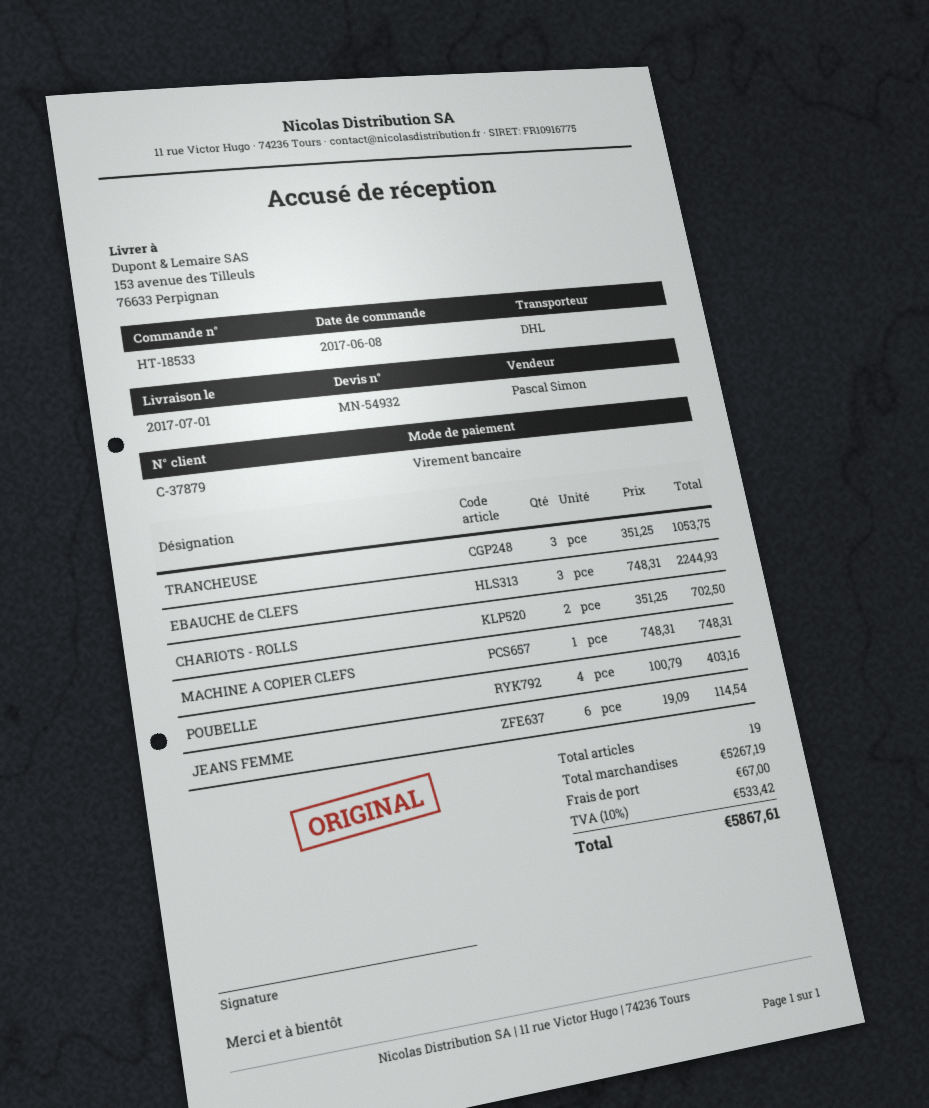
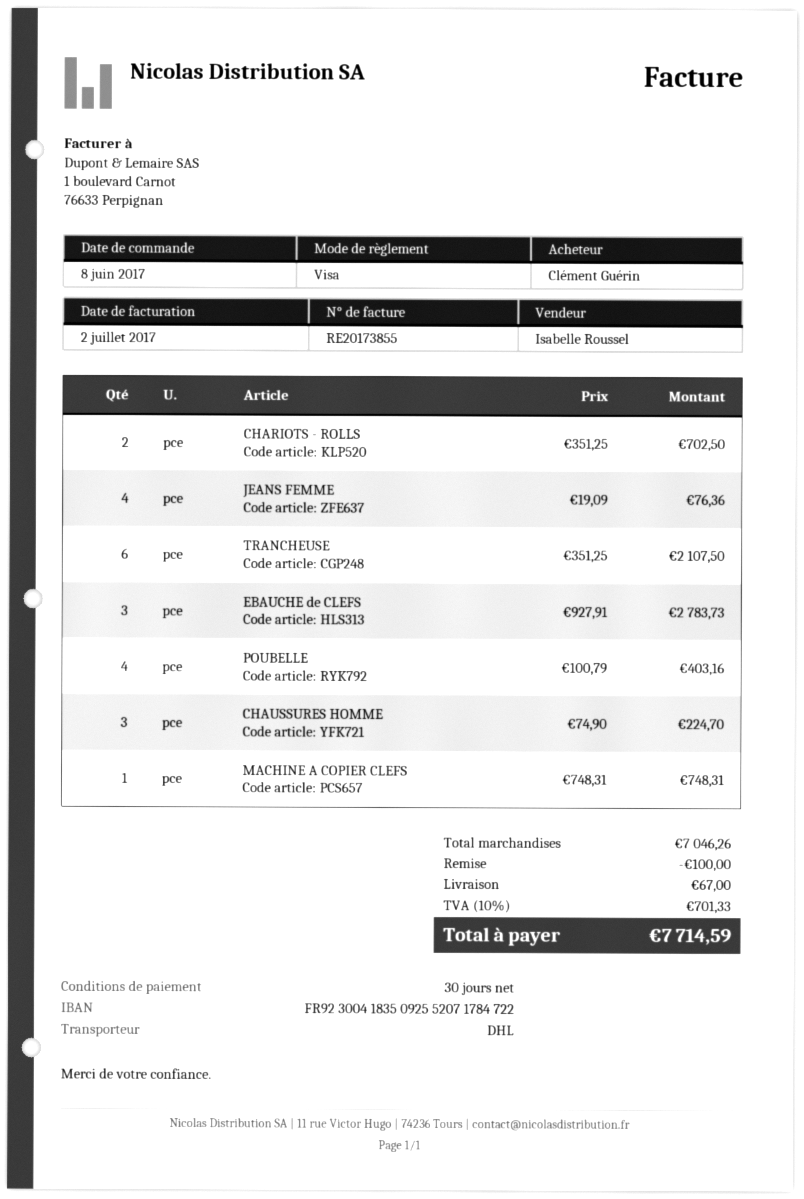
sales rep: Pascal Simon -> Isabelle Roussel
payment method: bank transfer -> Visa
TRANCHEUSE: 3 x 351.25 = 1053.75 -> 6 x 351.25 = 2107.50
EBAUCHE de CLEFS: 3 x 748.31 = 2244.93 -> 3 x 927.91 = 2783.73
JEANS FEMME: 6 x 19.09 = 114.54 -> 4 x 19.09 = 76.36
CHAUSSURES HOMME: none -> 3 x 74.90 = 224.70
subtotal: 5267.19 -> 7046.26
discount: none -> 100.00
tax: 10% = 533.42 -> 10% = 701.33
total: 5867.61 -> 7714.59

